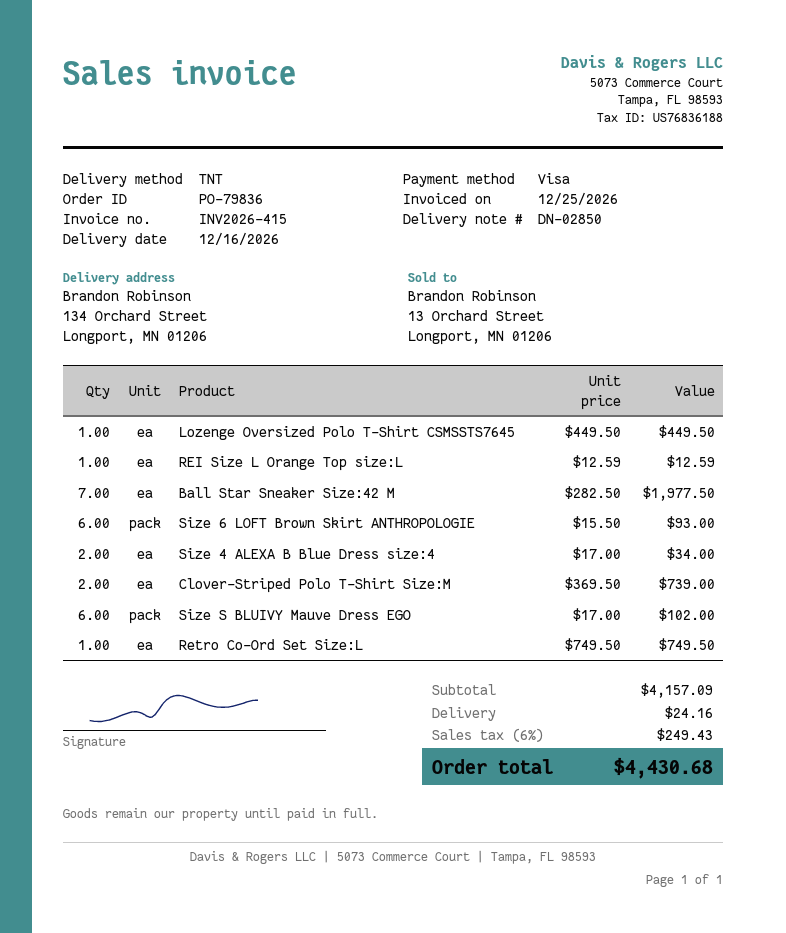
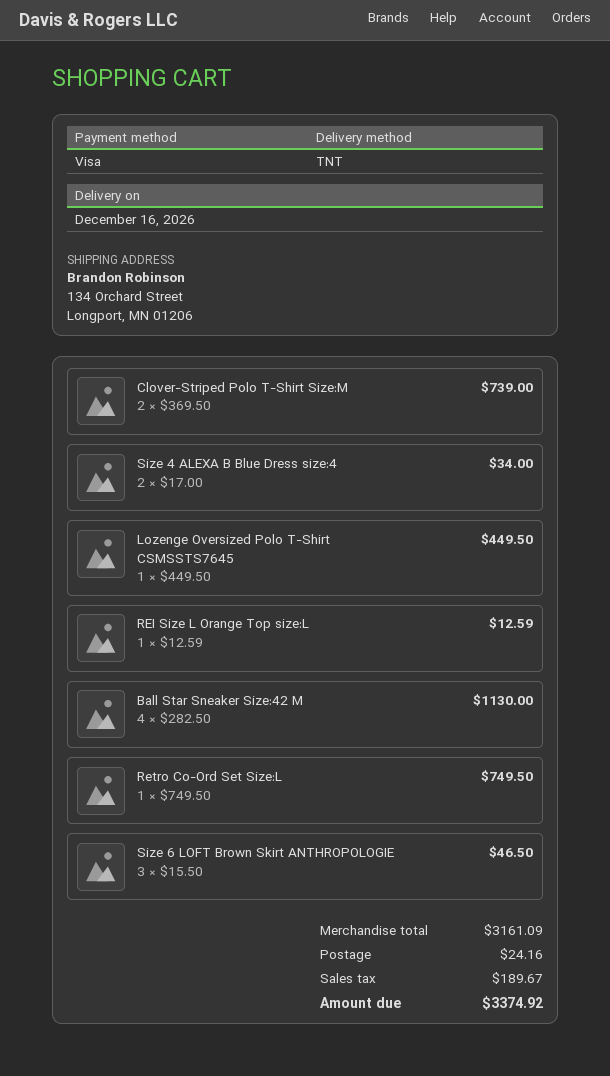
Ball Star Sneaker Size:42 M: 7 x 282.50 = 1977.50 -> 4 x 282.50 = 1130.00
Size 6 LOFT Brown Skirt ANTHROPOLOGIE: 6 x 15.50 = 93.00 -> 3 x 15.50 = 46.50
Size S BLUIVY Mauve Dress EGO: 6 x 17.00 = 102.00 -> none
subtotal: 4157.09 -> 3161.09
tax: 249.43 -> 189.67
total: 4430.68 -> 3374.92

